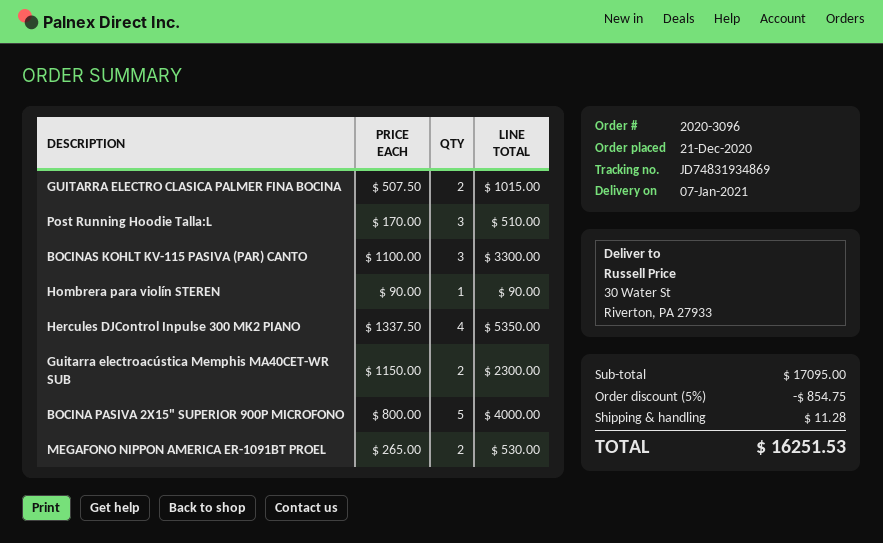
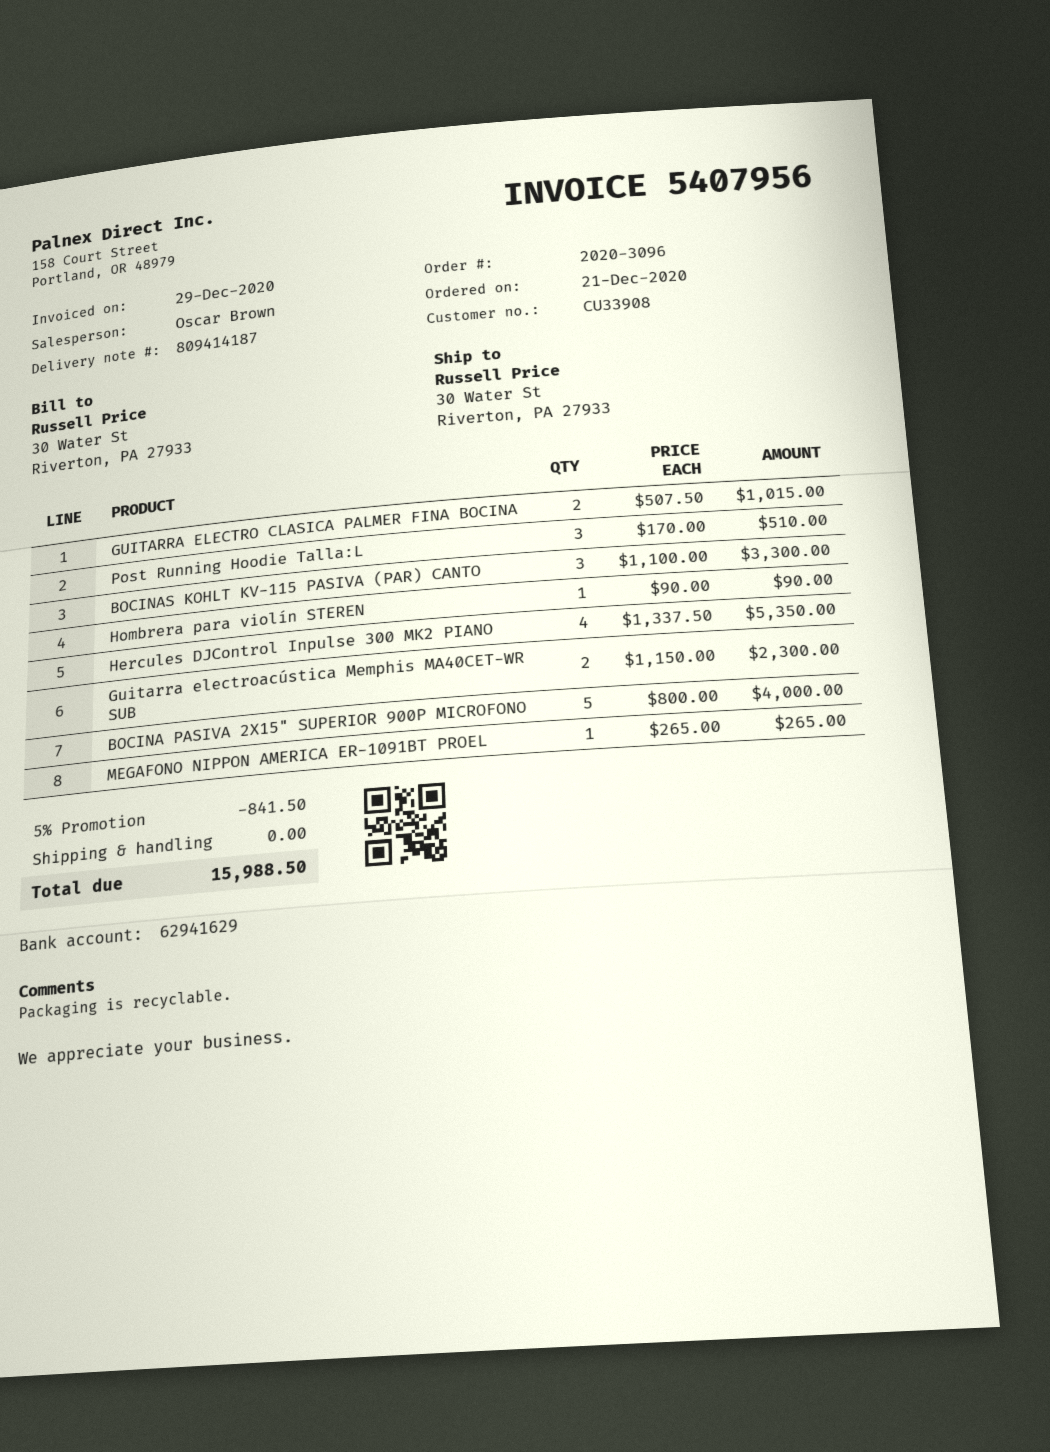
MEGAFONO NIPPON AMERICA ER-1091BT PROEL: 2 x 265.00 = 530.00 -> 1 x 265.00 = 265.00
discount: 5% = 854.75 -> 5% = 841.50
shipping: 11.28 -> 0.00
total: 16251.53 -> 15988.50

